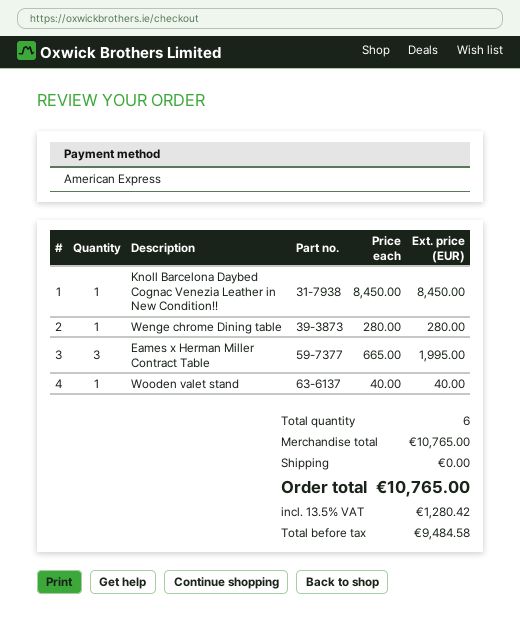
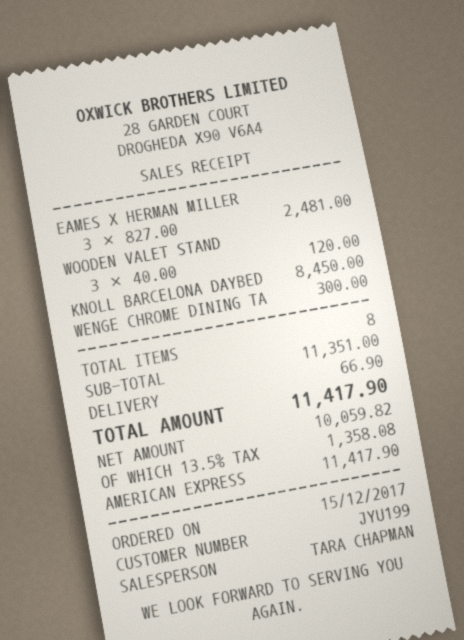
Wenge chrome Dining table: 1 x 280.00 = 280.00 -> 1 x 300.00 = 300.00
Eames x Herman Miller Contract Table: 3 x 665.00 = 1995.00 -> 3 x 827.00 = 2481.00
Wooden valet stand: 1 x 40.00 = 40.00 -> 3 x 40.00 = 120.00
total quantity: 6 -> 8
subtotal: 10765.00 -> 11351.00
shipping: 0.00 -> 66.90
net: 9484.58 -> 10059.82
tax: 13.5% = 1280.42 -> 13.5% = 1358.08
total: 10765.00 -> 11417.90

